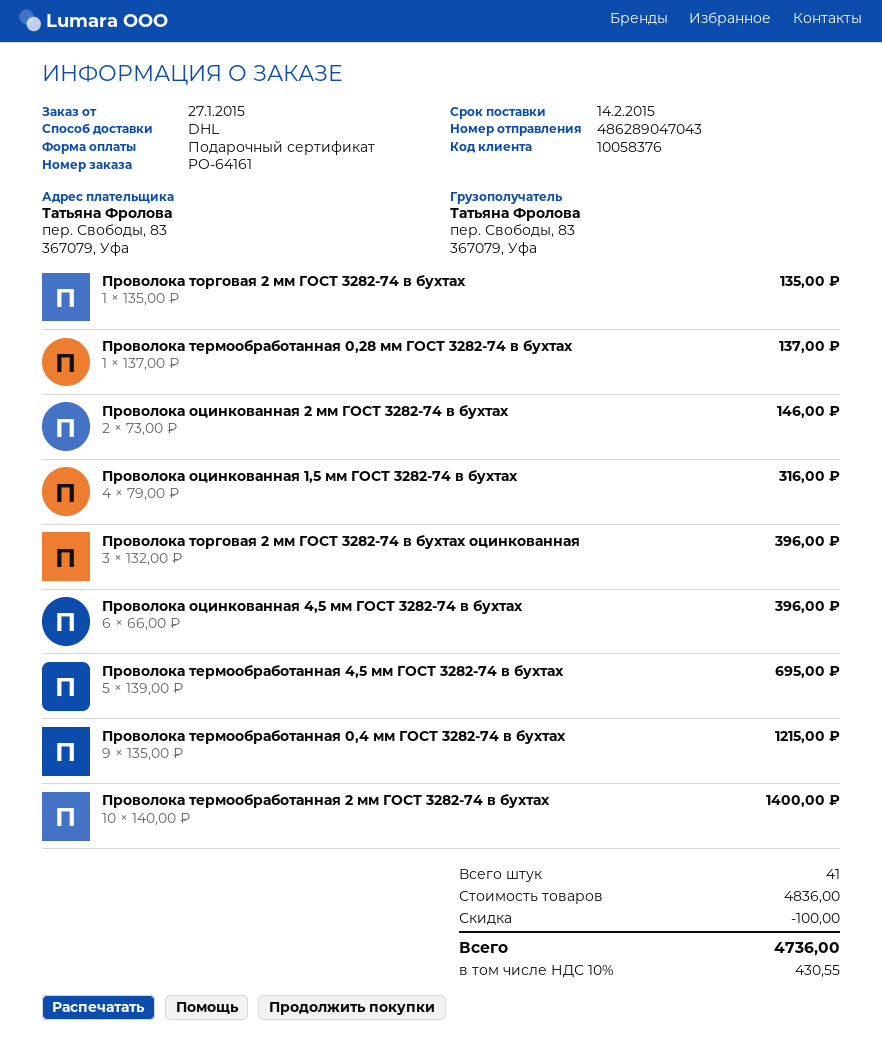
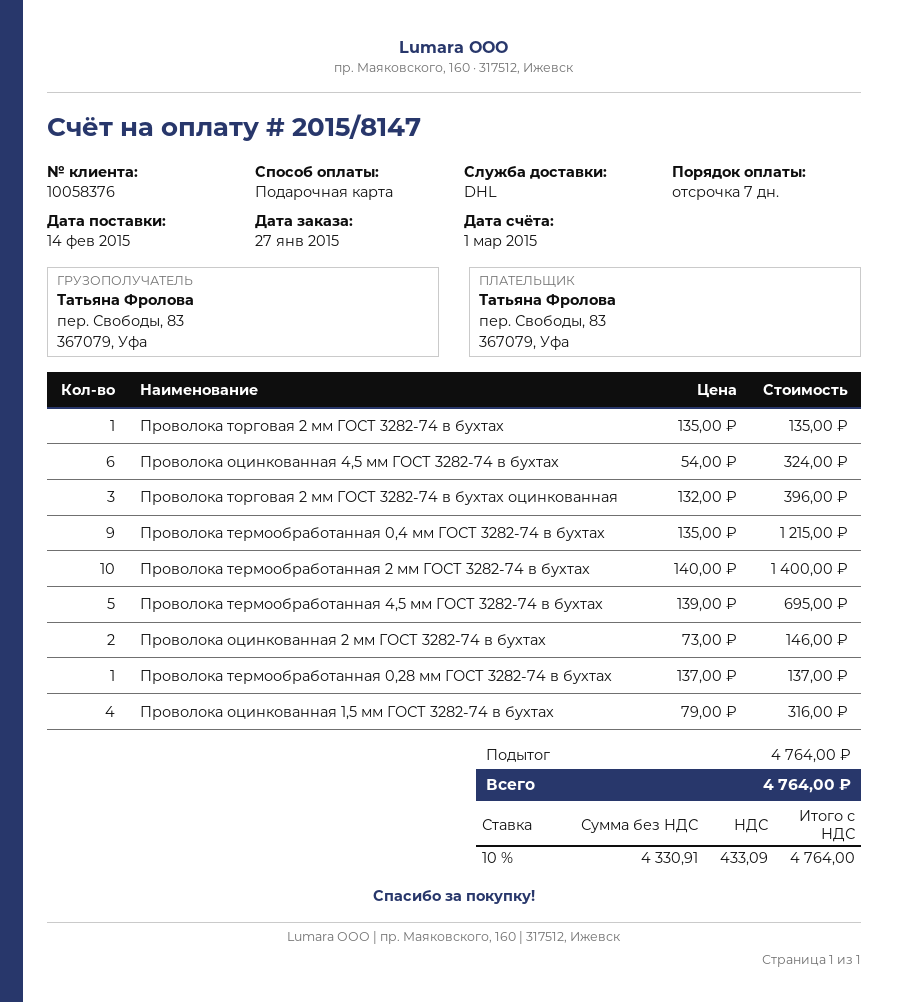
Проволока оцинкованная 4,5 мм ГОСТ 3282-74 в бухтах: 6 x 66.00 = 396.00 -> 6 x 54.00 = 324.00
subtotal: 4836.00 -> 4764.00
discount: 100.00 -> none
tax: 10% = 430.55 -> 10% = 433.09
total: 4736.00 -> 4764.00

